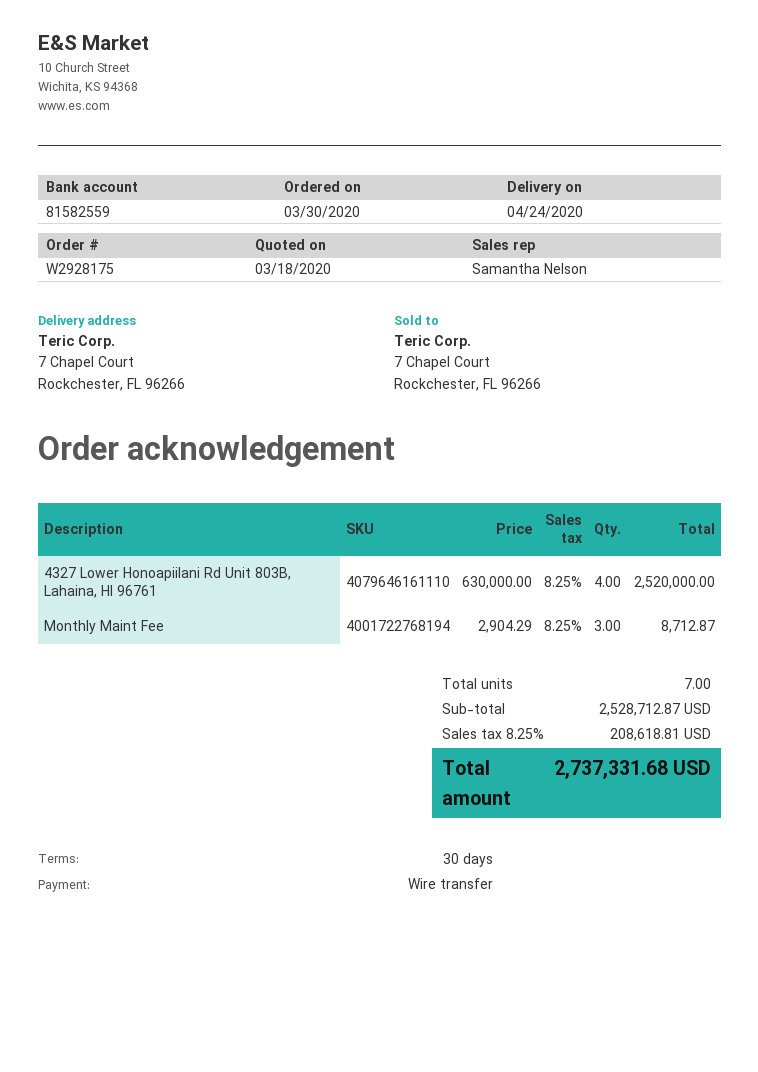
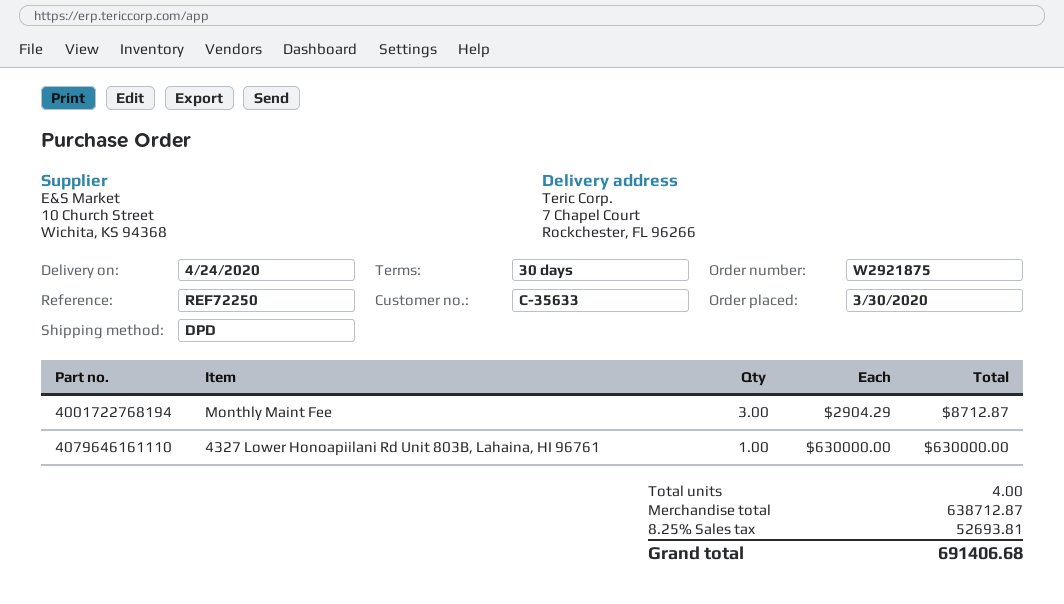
order number: W2928175 -> W2921875
4327 Lower Honoapiilani Rd Unit 803B, Lahaina, HI 96761: 4 x 630000.00 = 2520000.00 -> 1 x 630000.00 = 630000.00
total quantity: 7 -> 4
subtotal: 2528712.87 -> 638712.87
tax: 8.25% = 208618.81 -> 8.25% = 52693.81
total: 2737331.68 -> 691406.68

